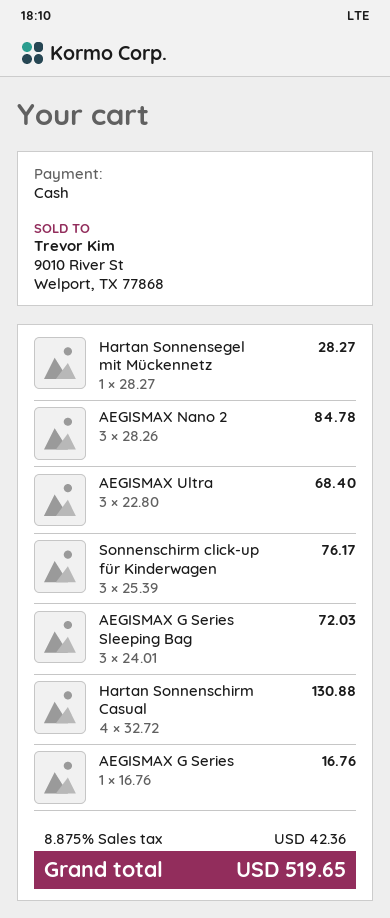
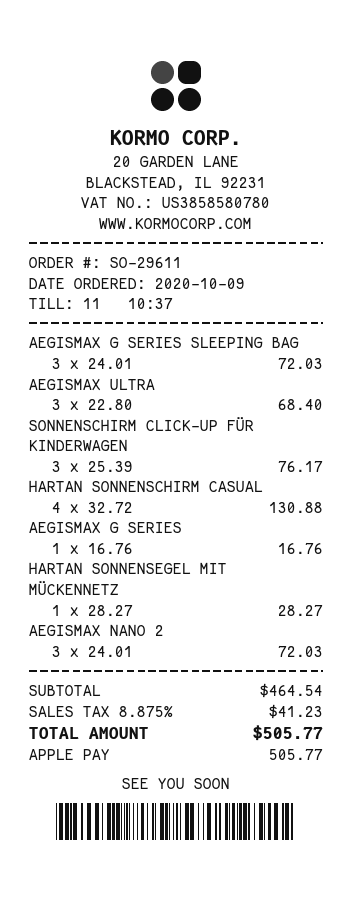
payment method: cash -> Apple Pay
AEGISMAX Nano 2: 3 x 28.26 = 84.78 -> 3 x 24.01 = 72.03
tax: 8.875% = 42.36 -> 8.875% = 41.23
total: 519.65 -> 505.77

